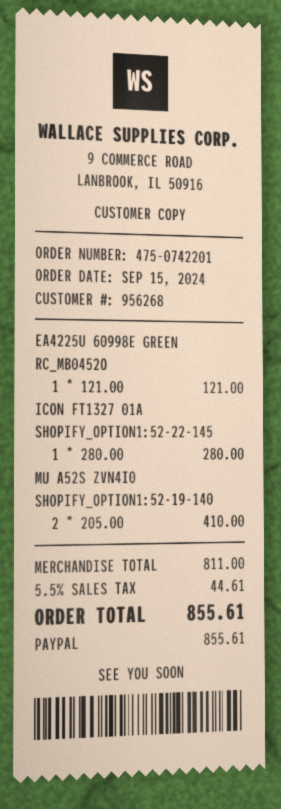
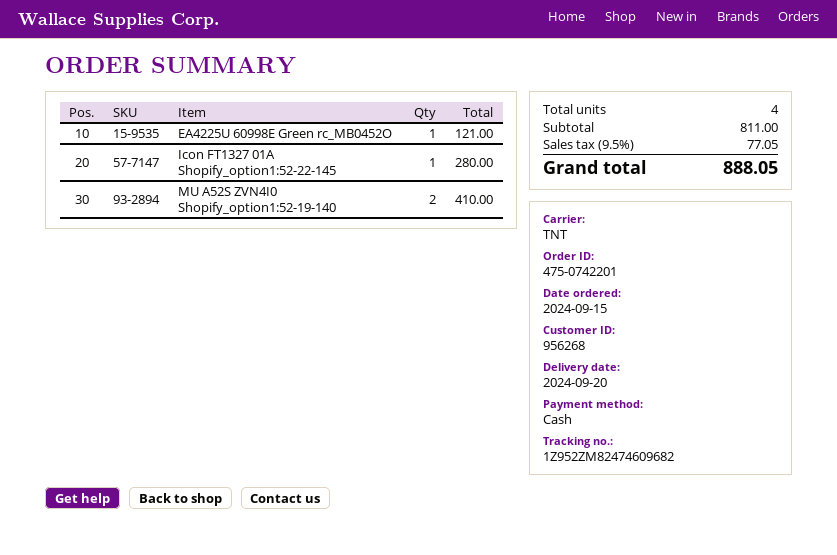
payment method: PayPal -> cash
tax: 5.5% = 44.61 -> 9.5% = 77.05
total: 855.61 -> 888.05

